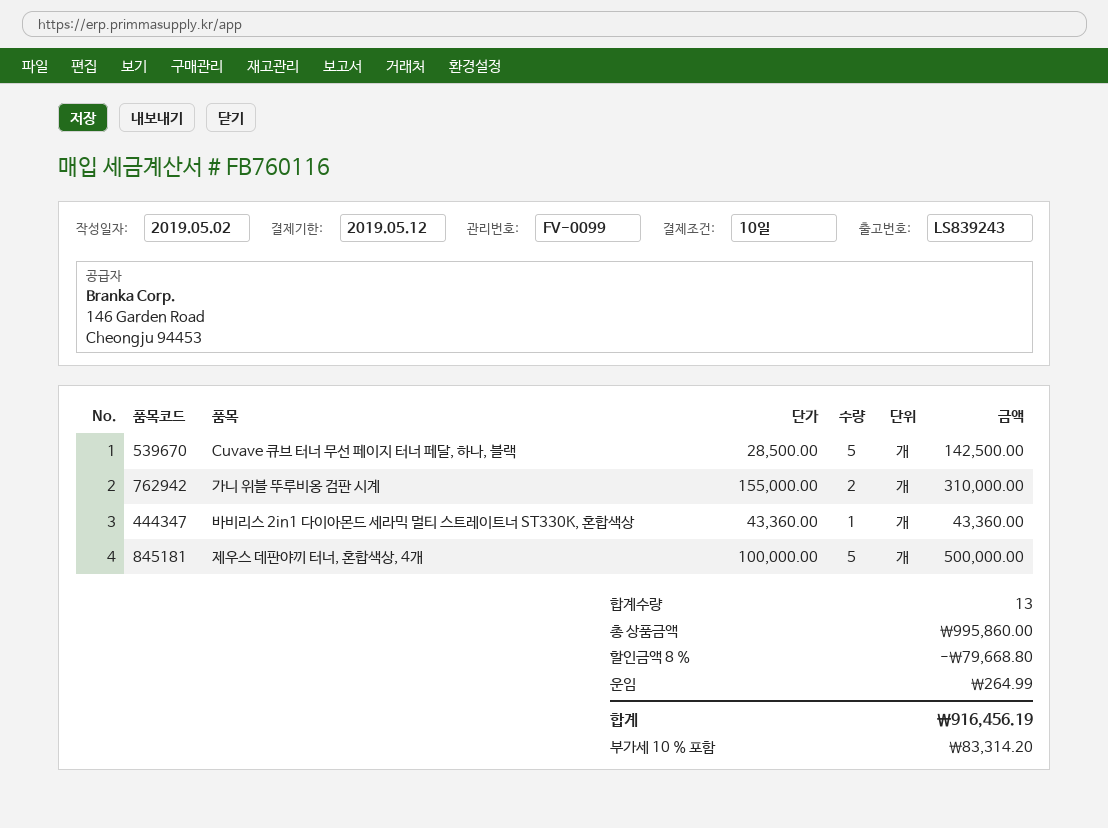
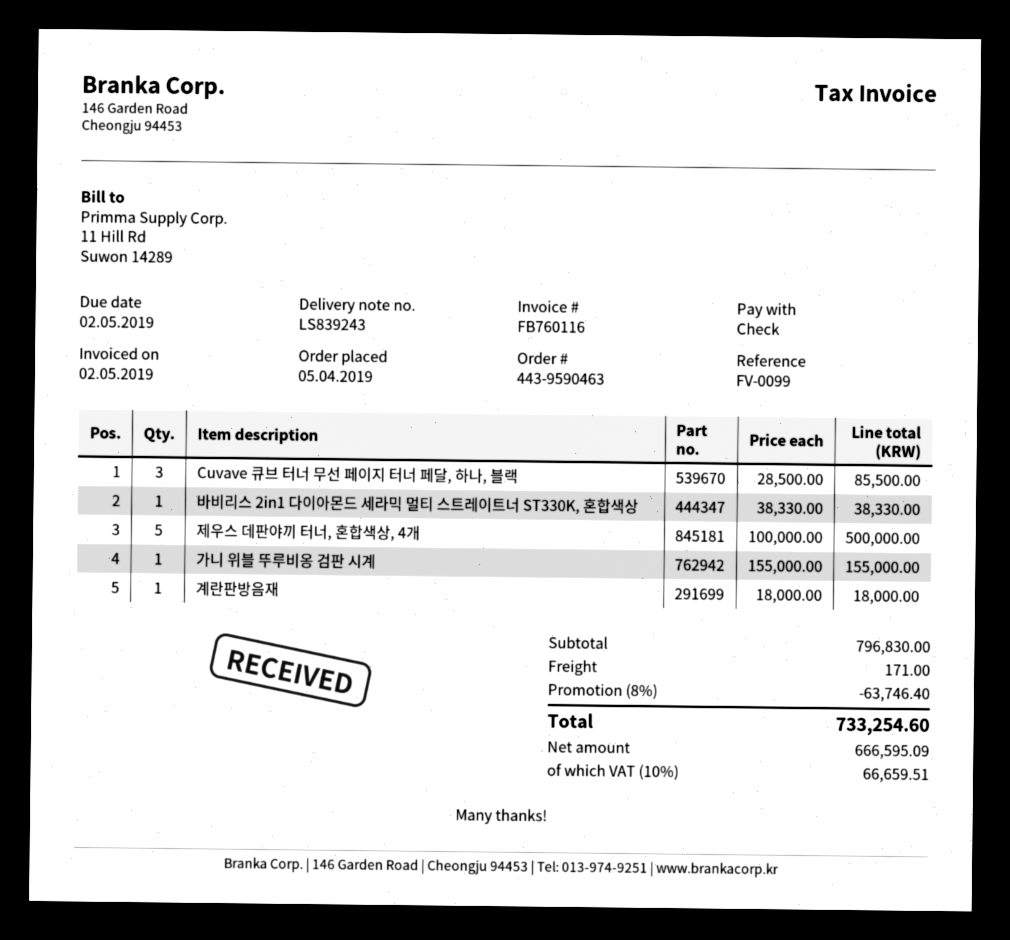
due date: 2019-05-12 -> 2019-05-02
Cuvave 큐브 터너 무선 페이지 터너 페달, 하나, 블랙: 5 x 28500.00 = 142500.00 -> 3 x 28500.00 = 85500.00
가니 위블 뚜루비옹 검판 시계: 2 x 155000.00 = 310000.00 -> 1 x 155000.00 = 155000.00
바비리스 2in1 다이아몬드 세라믹 멀티 스트레이트너 ST330K, 혼합색상: 1 x 43360.00 = 43360.00 -> 1 x 38330.00 = 38330.00
계란판방음재: none -> 1 x 18000.00 = 18000.00
subtotal: 995860.00 -> 796830.00
discount: 8% = 79668.80 -> 8% = 63746.40
shipping: 264.99 -> 171.00
tax: 10% = 83314.20 -> 10% = 66659.51
total: 916456.19 -> 733254.60

